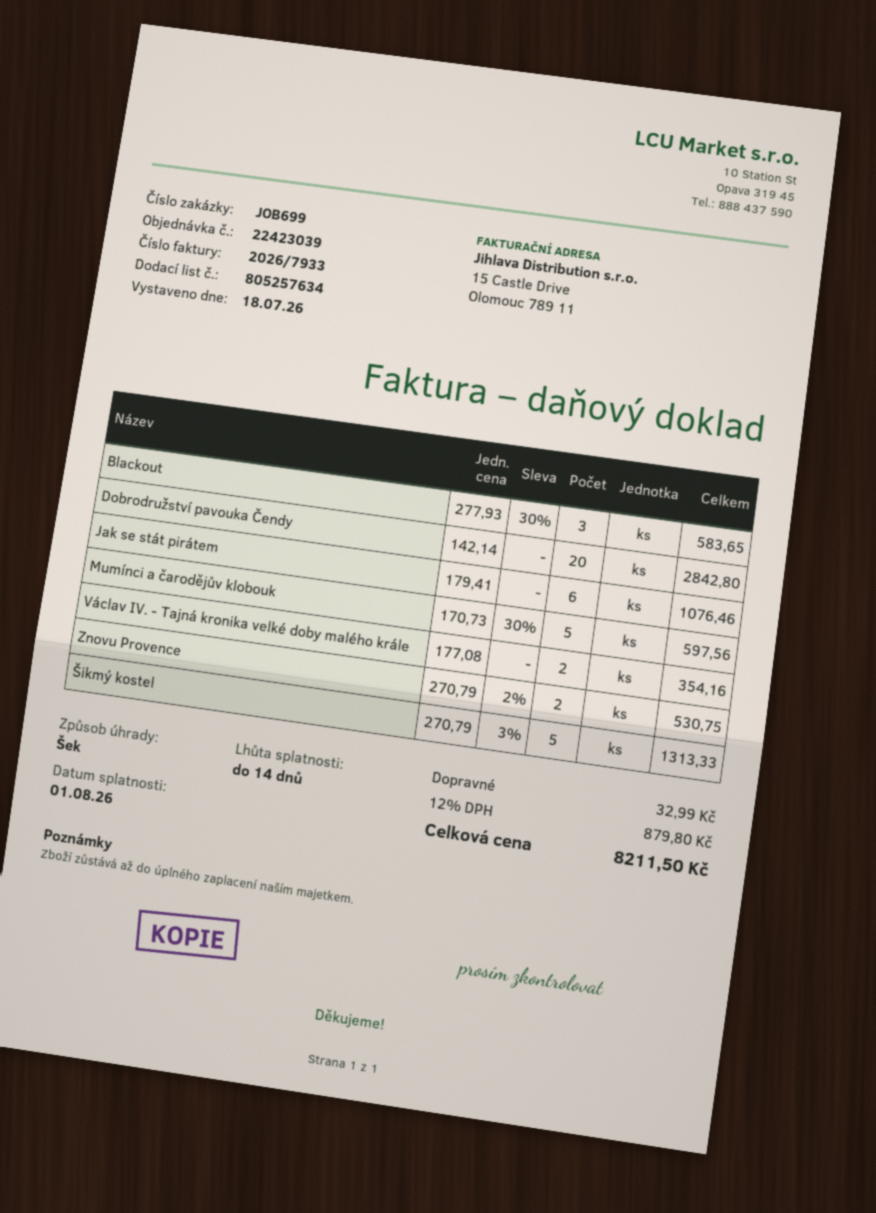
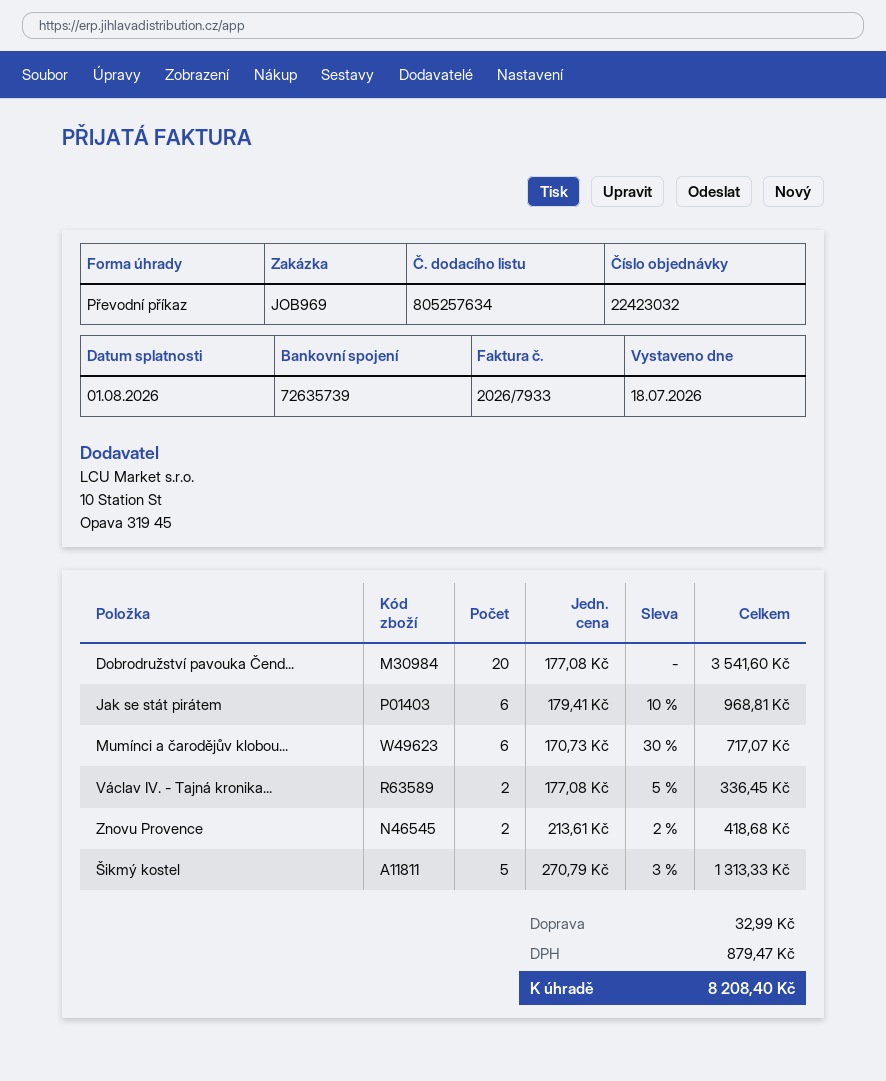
order number: 22423039 -> 22423032
reference: JOB699 -> JOB969
payment method: cheque -> bank transfer
Blackout: 3 x 277.93 - 30% = 583.65 -> none
Dobrodružství pavouka Čendy: 20 x 142.14 = 2842.80 -> 20 x 177.08 = 3541.60
Jak se stát pirátem: 6 x 179.41 = 1076.46 -> 6 x 179.41 - 10% = 968.81
Mumínci a čarodějův klobouk: 5 x 170.73 - 30% = 597.56 -> 6 x 170.73 - 30% = 717.07
Václav IV. - Tajná kronika velké doby malého krále: 2 x 177.08 = 354.16 -> 2 x 177.08 - 5% = 336.45
Znovu Provence: 2 x 270.79 - 2% = 530.75 -> 2 x 213.61 - 2% = 418.68
tax: 879.80 -> 879.47
total: 8211.50 -> 8208.40

